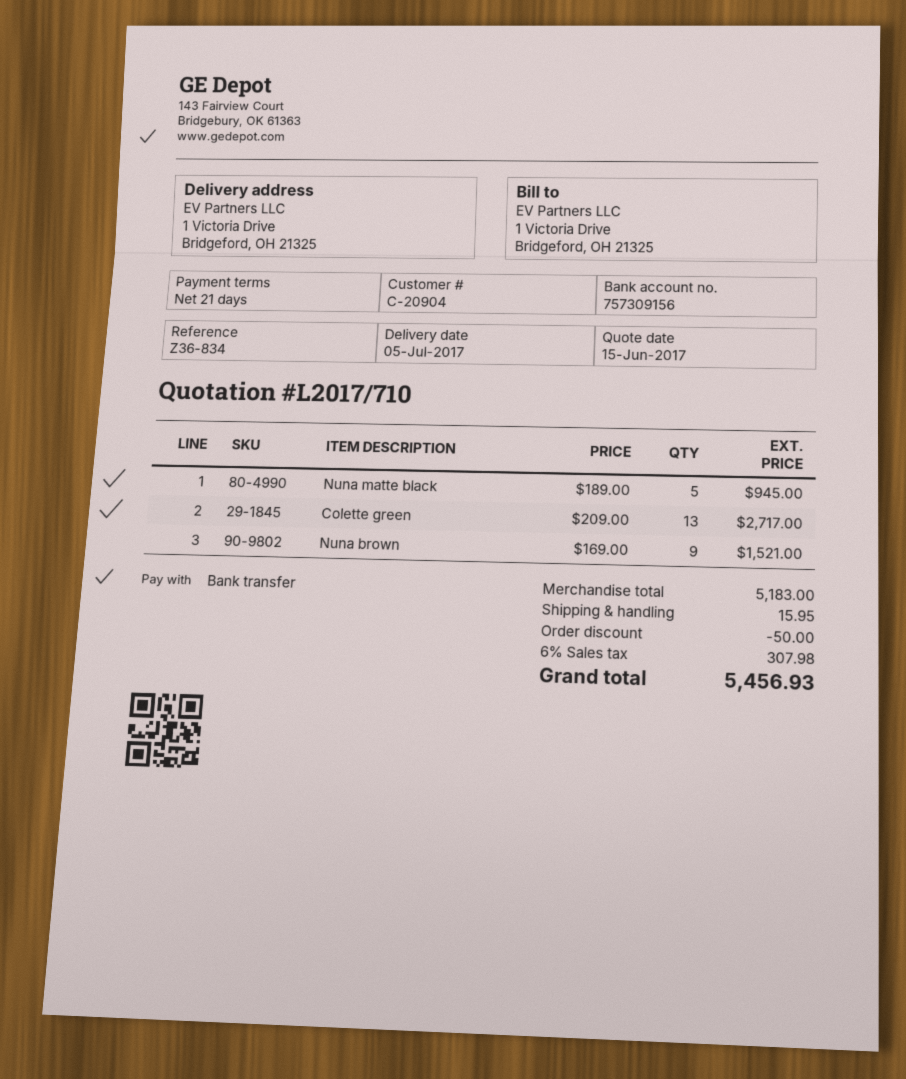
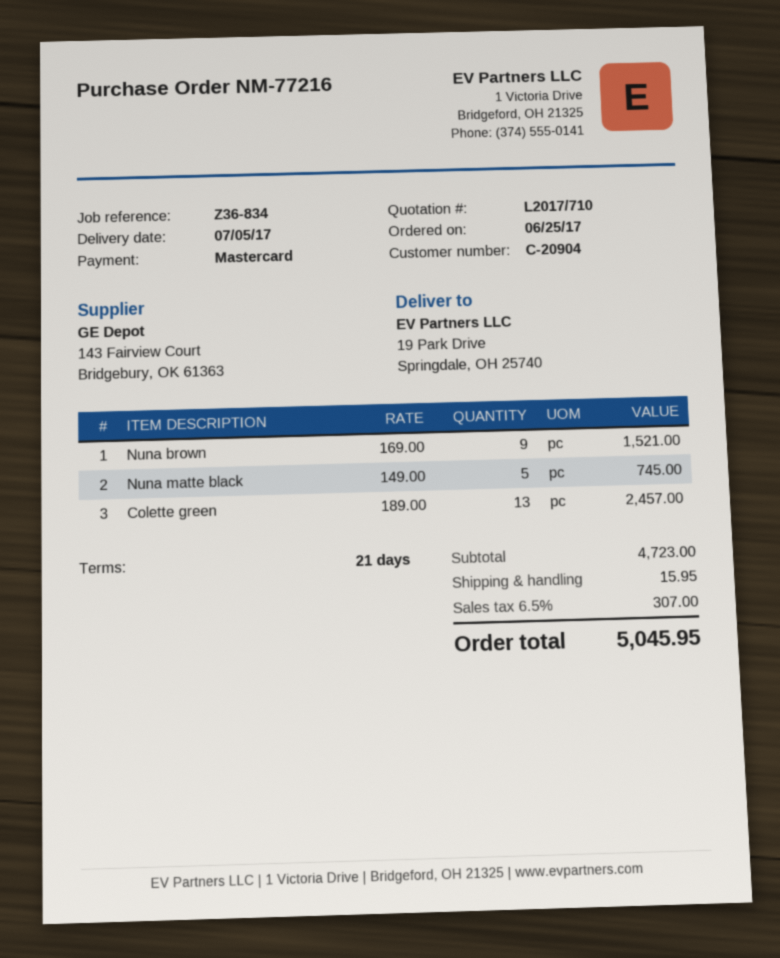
payment method: bank transfer -> Mastercard
ship to: 1 Victoria Drive, Bridgeford, OH 21325 -> 19 Park Drive, Springdale, OH 25740
Nuna matte black: 5 x 189.00 = 945.00 -> 5 x 149.00 = 745.00
Colette green: 13 x 209.00 = 2717.00 -> 13 x 189.00 = 2457.00
subtotal: 5183.00 -> 4723.00
discount: 50.00 -> none
tax: 6% = 307.98 -> 6.5% = 307.00
total: 5456.93 -> 5045.95

